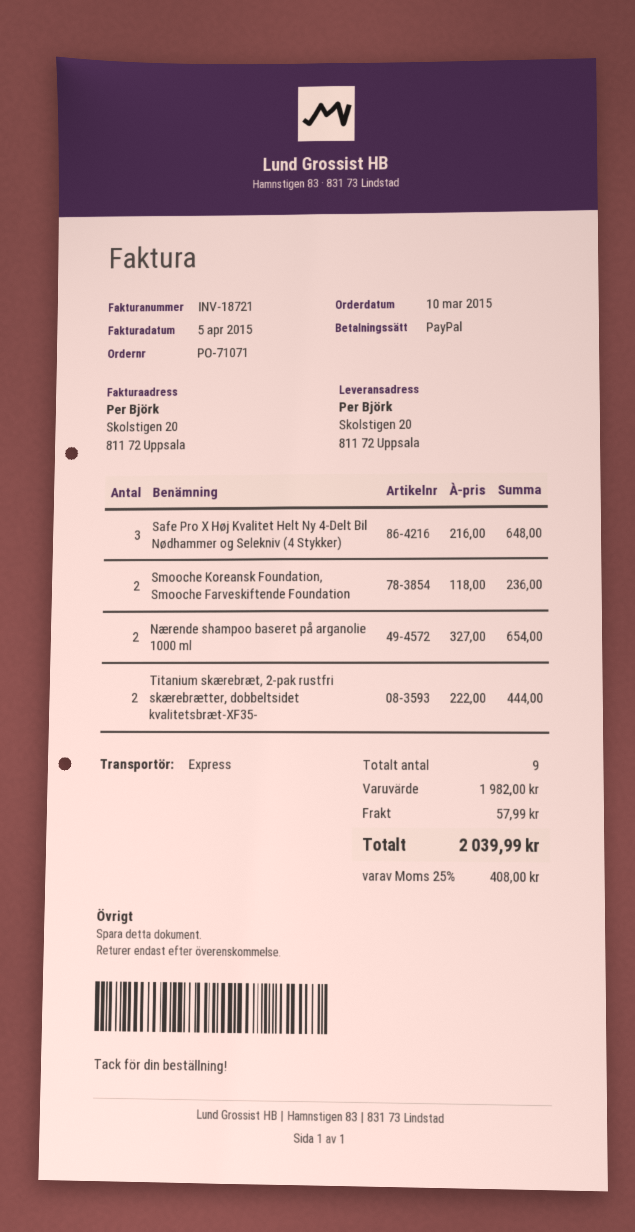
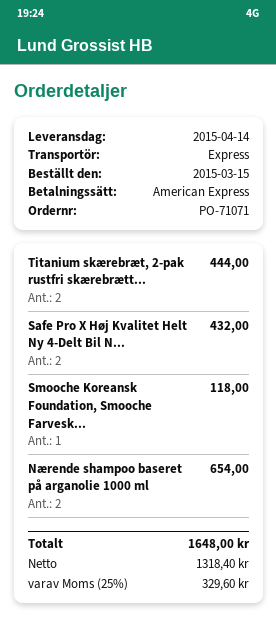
order date: 2015-03-10 -> 2015-03-15
payment method: PayPal -> American Express
Safe Pro X Høj Kvalitet Helt Ny 4-Delt Bil Nødhammer og Selekniv (4 Stykker): 3 for 648.00 -> 2 for 432.00
Smooche Koreansk Foundation, Smooche Farveskiftende Foundation: 2 for 236.00 -> 1 for 118.00
shipping: 57.99 -> none
tax: 25% = 408.00 -> 25% = 329.60
total: 2039.99 -> 1648.00

